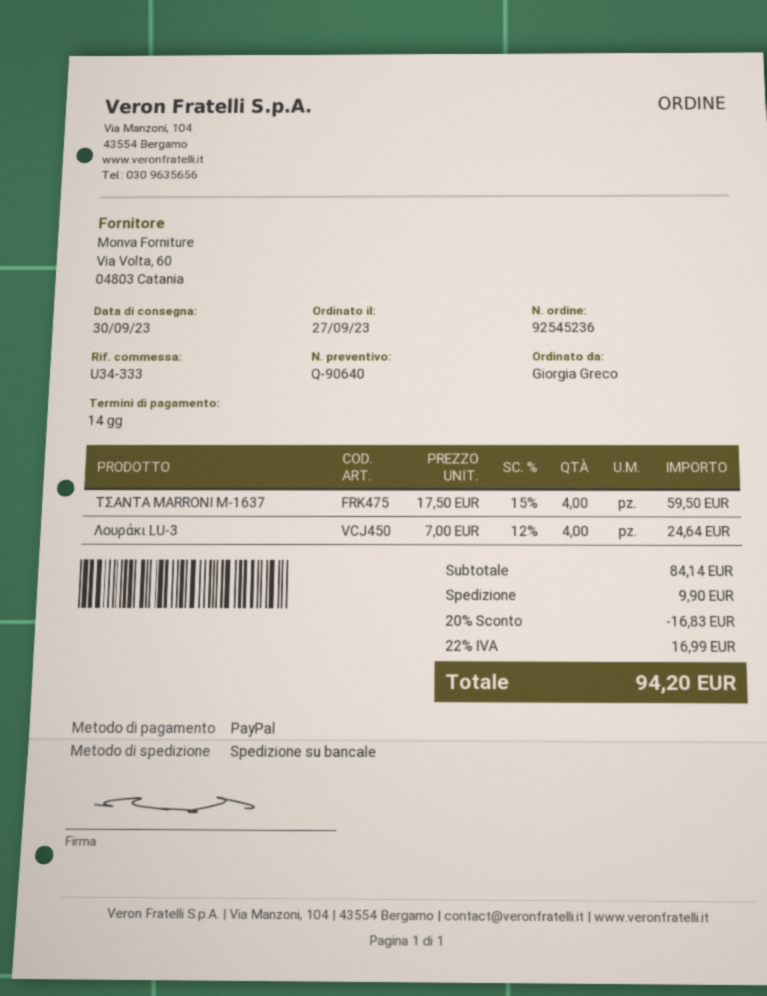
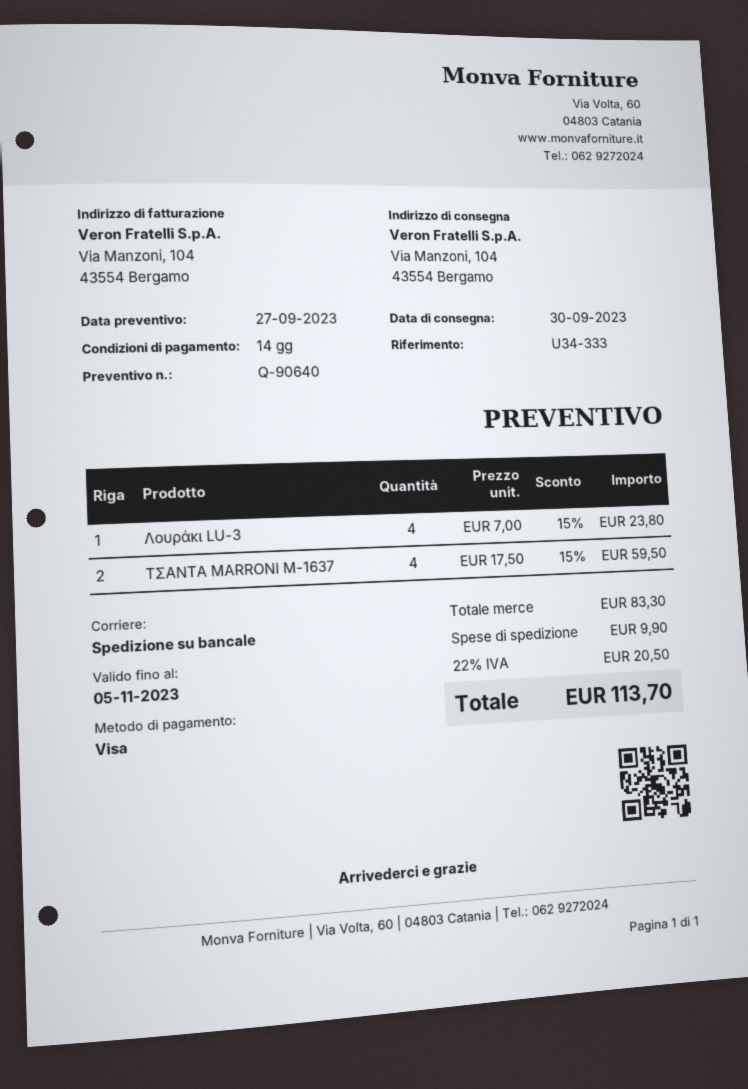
payment method: PayPal -> Visa
Λουράκι LU-3: 4 x 7.00 - 12% = 24.64 -> 4 x 7.00 - 15% = 23.80
subtotal: 84.14 -> 83.30
discount: 20% = 16.83 -> none
tax: 22% = 16.99 -> 22% = 20.50
total: 94.20 -> 113.70

